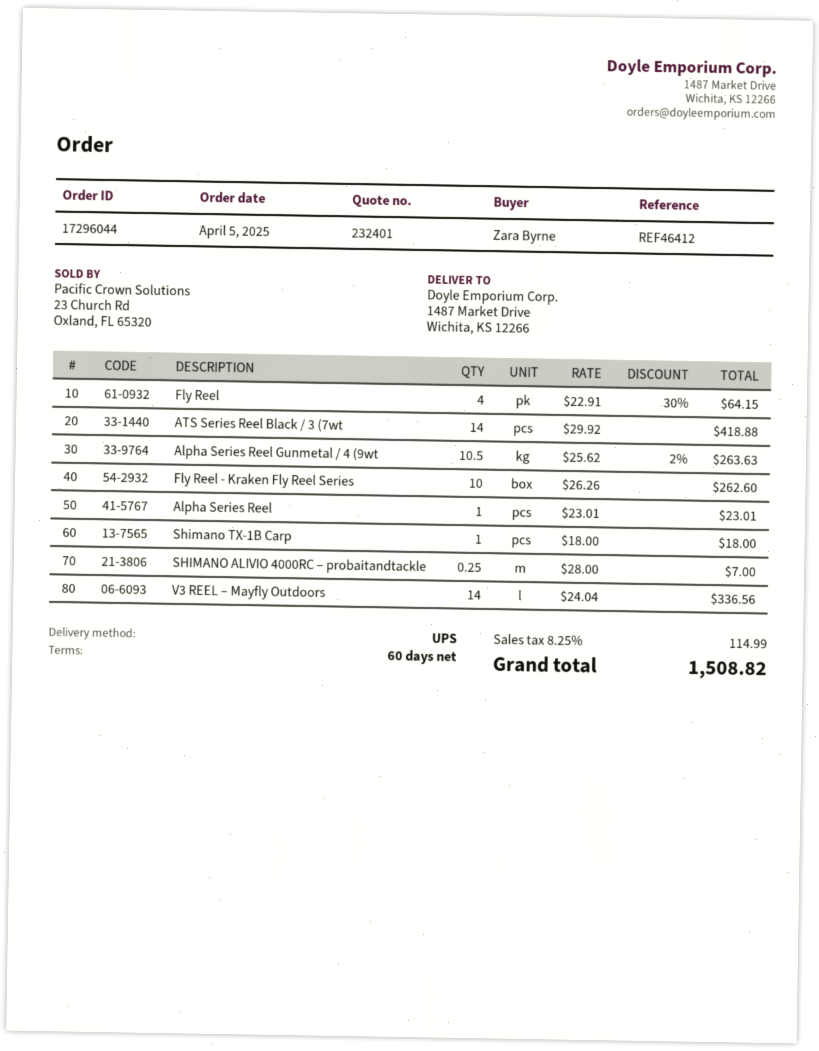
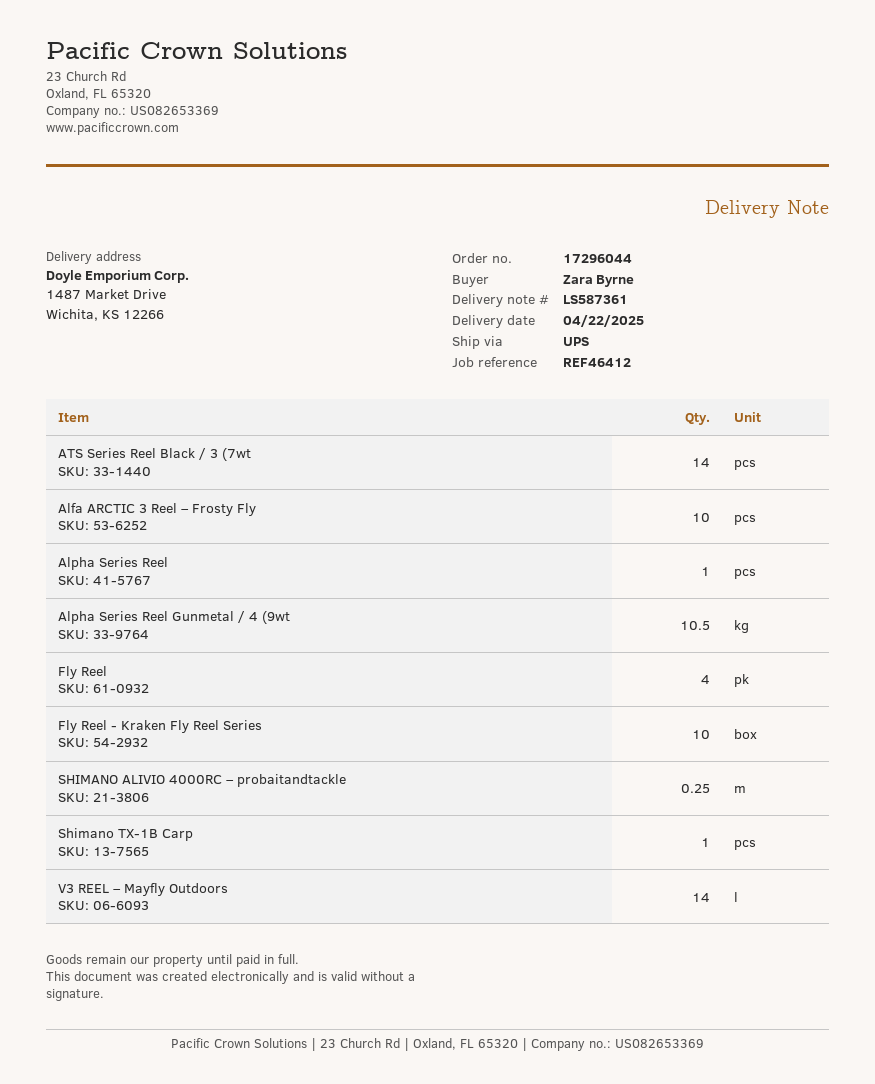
Alfa ARCTIC 3 Reel – Frosty Fly: none -> 10

